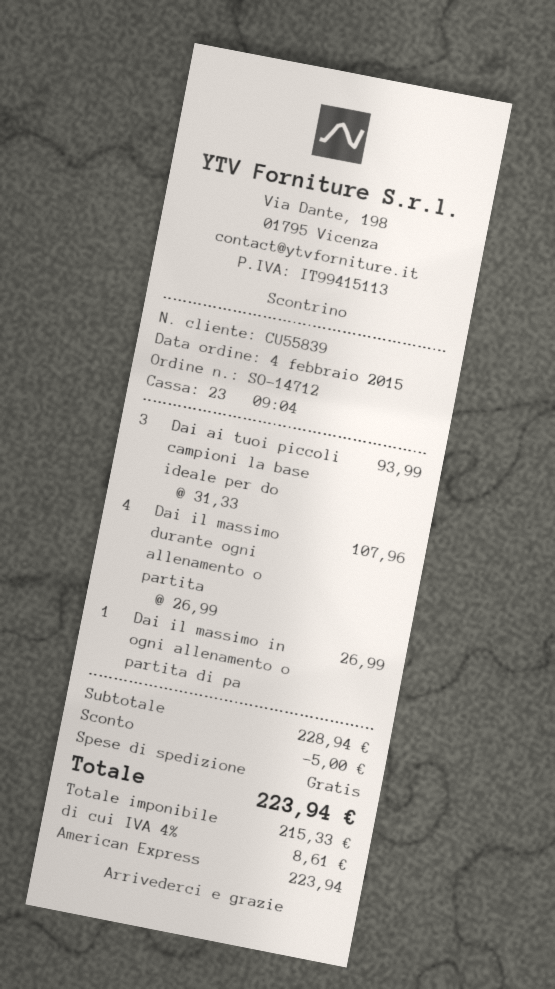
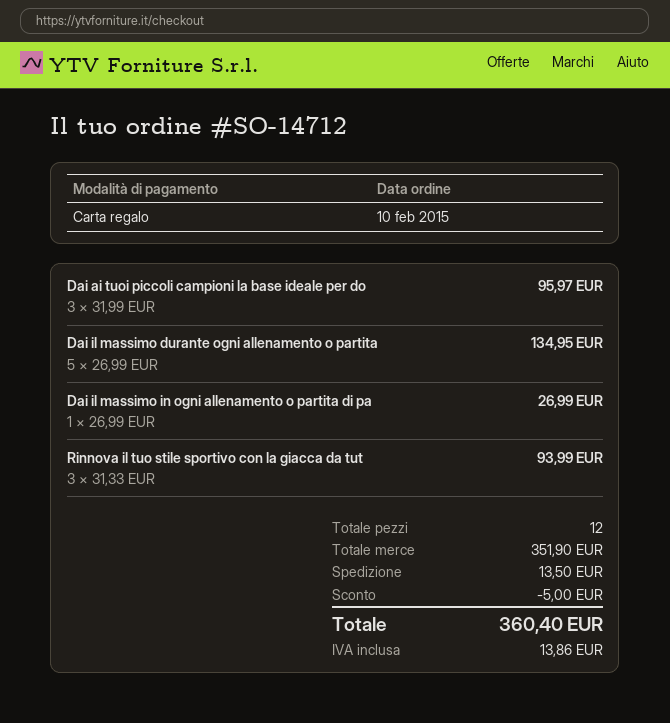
order date: 2015-02-04 -> 2015-02-10
payment method: American Express -> gift card
Dai ai tuoi piccoli campioni la base ideale per do: 3 x 31.33 = 93.99 -> 3 x 31.99 = 95.97
Dai il massimo durante ogni allenamento o partita: 4 x 26.99 = 107.96 -> 5 x 26.99 = 134.95
Rinnova il tuo stile sportivo con la giacca da tut: none -> 3 x 31.33 = 93.99
subtotal: 228.94 -> 351.90
shipping: 0.00 -> 13.50
tax: 8.61 -> 13.86
total: 223.94 -> 360.40

